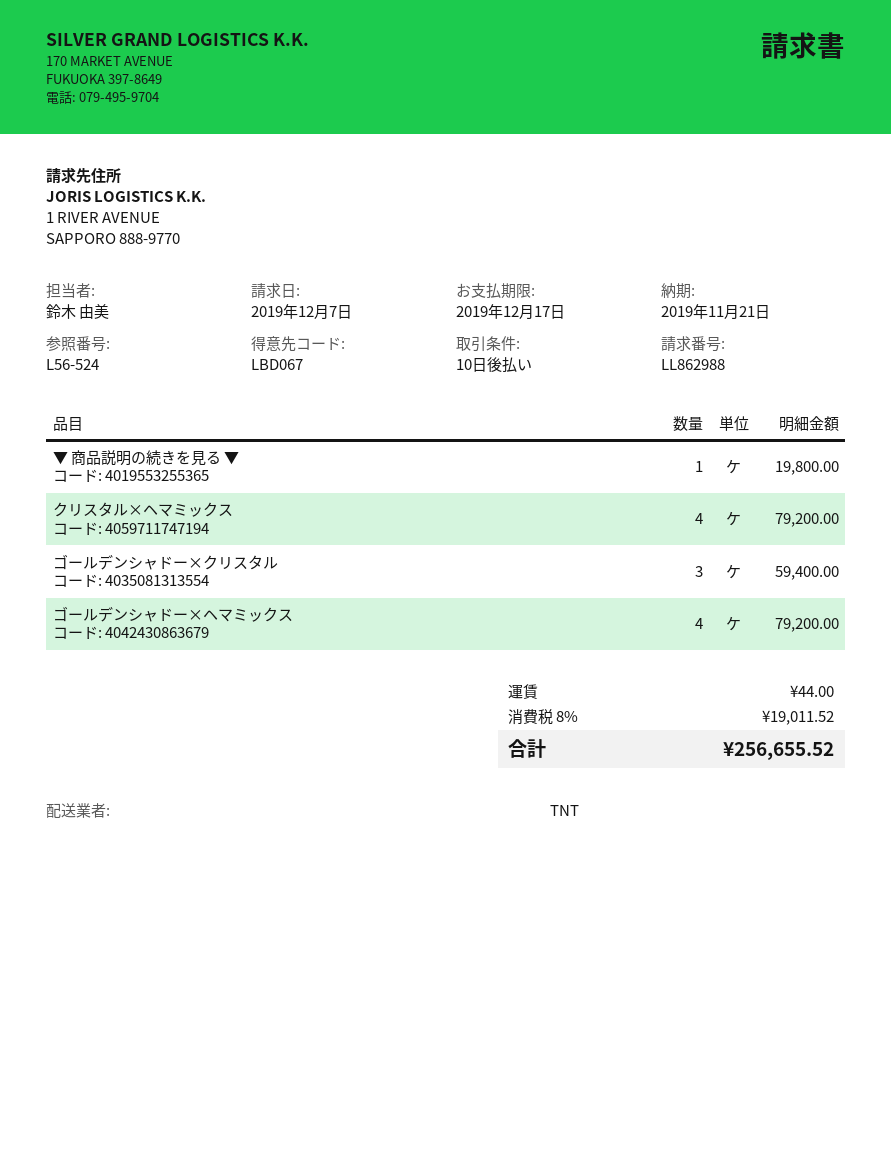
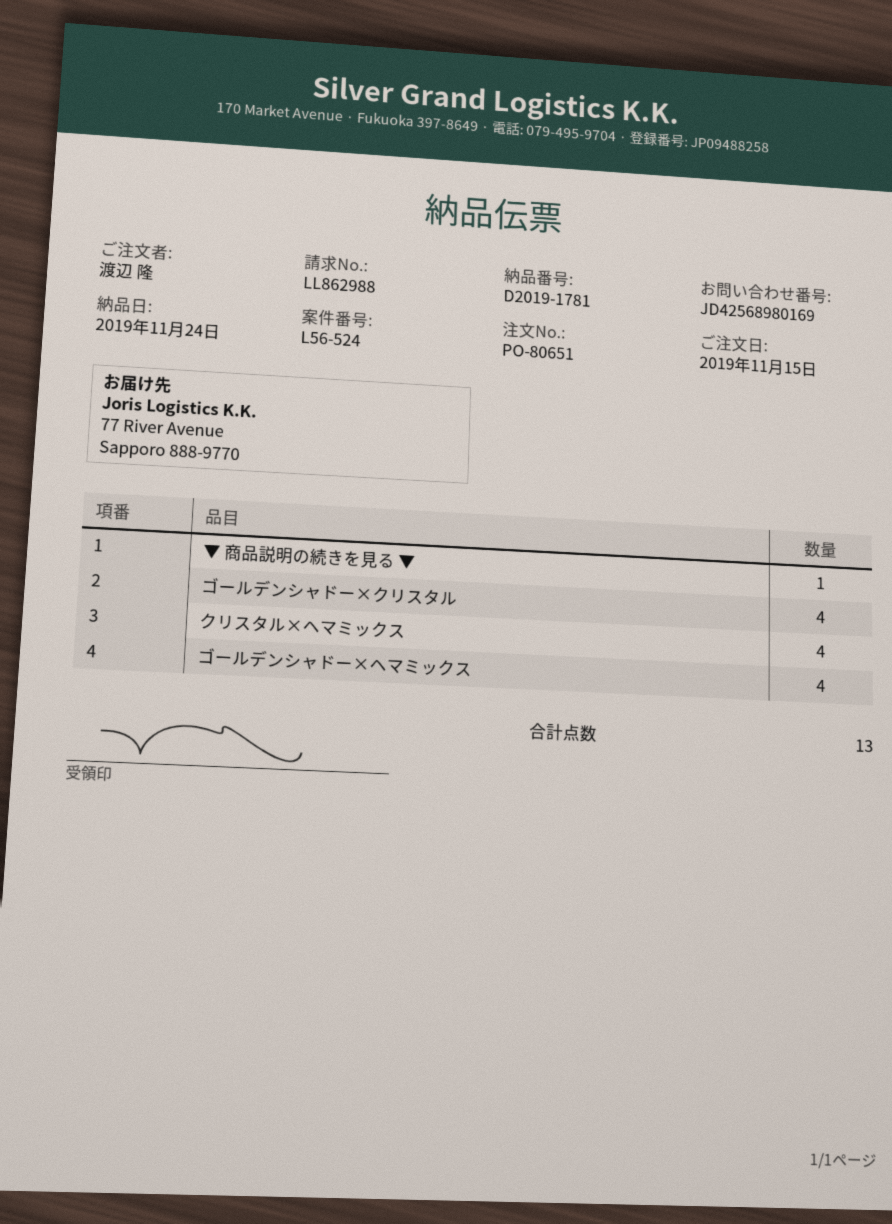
delivery date: 2019-11-21 -> 2019-11-24
ゴールデンシャドー×クリスタル: 3 -> 4

